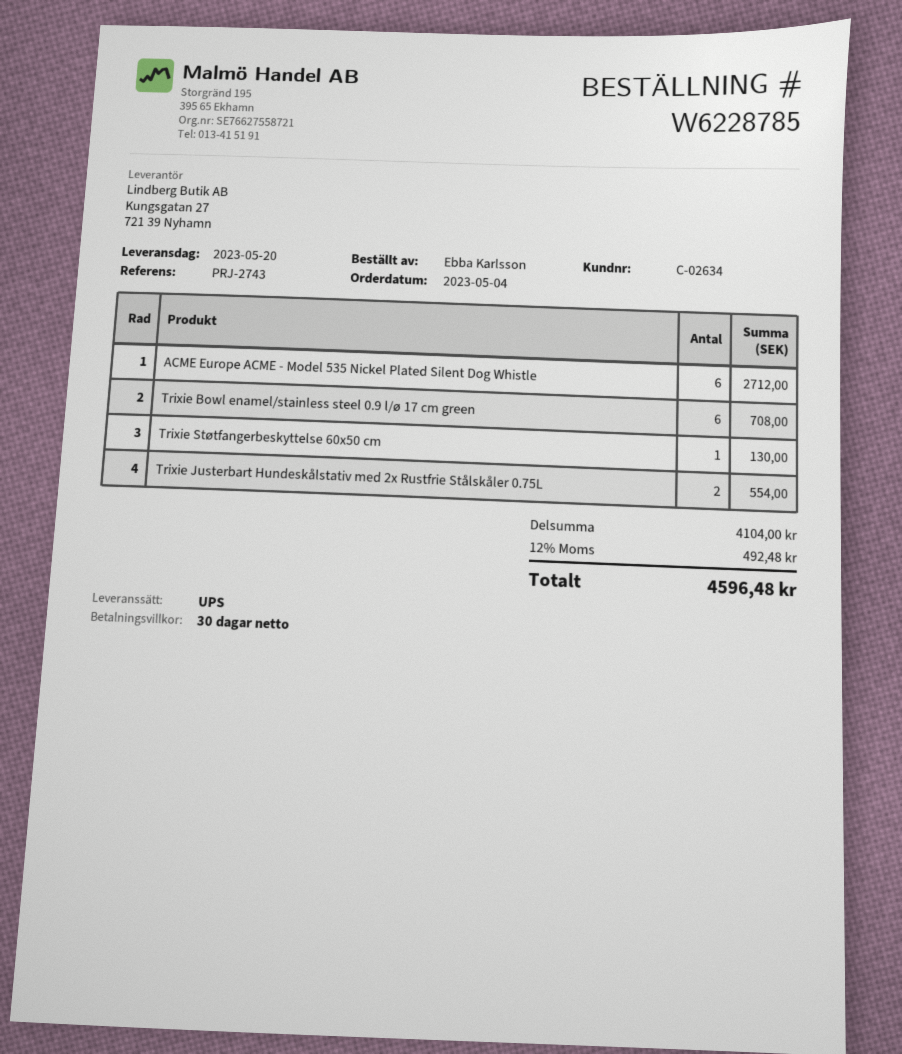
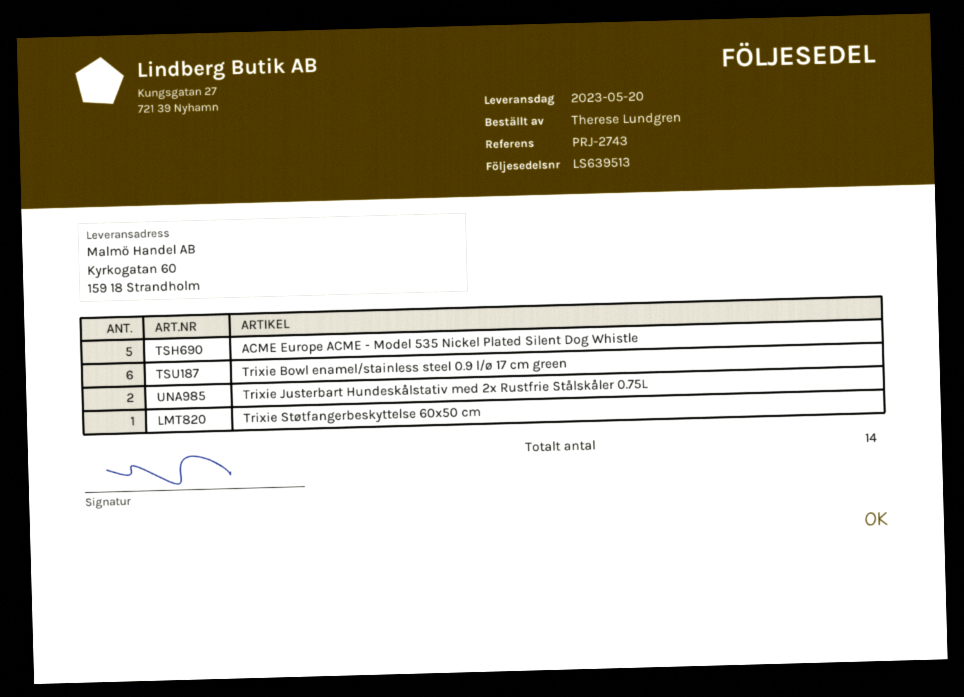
ordered by: Ebba Karlsson -> Therese Lundgren
ACME Europe ACME - Model 535 Nickel Plated Silent Dog Whistle: 6 -> 5

